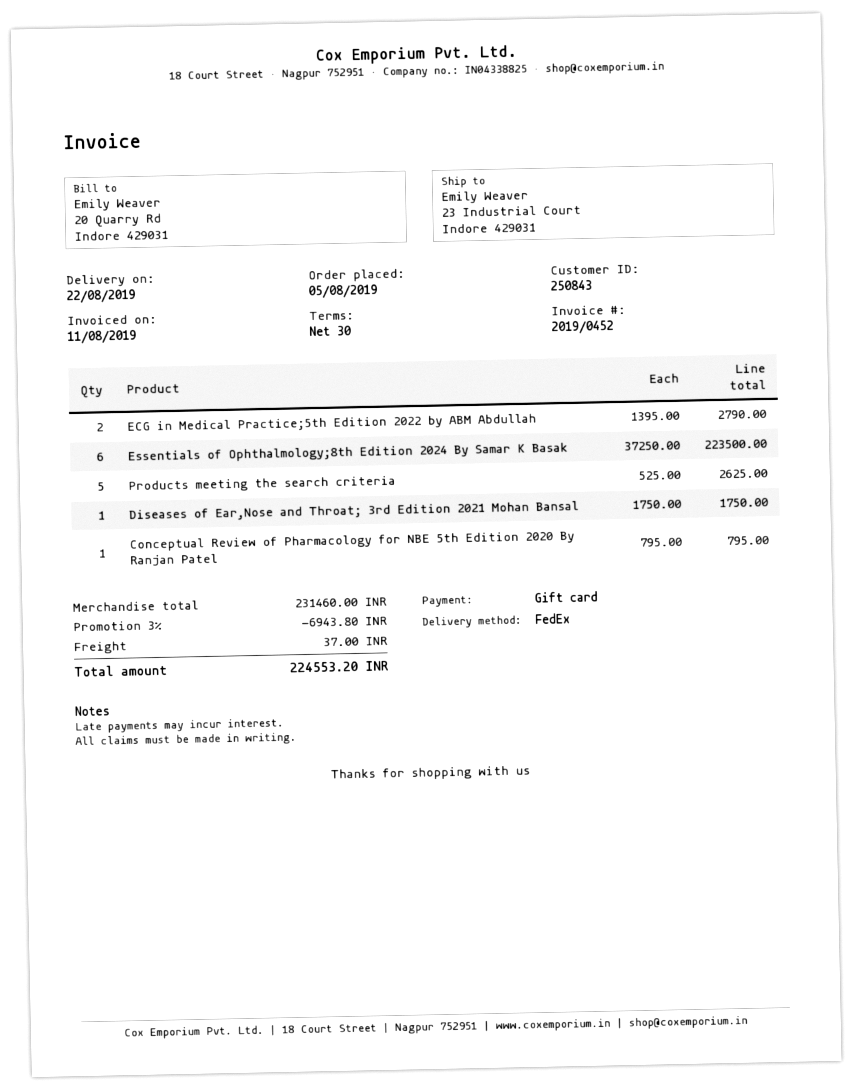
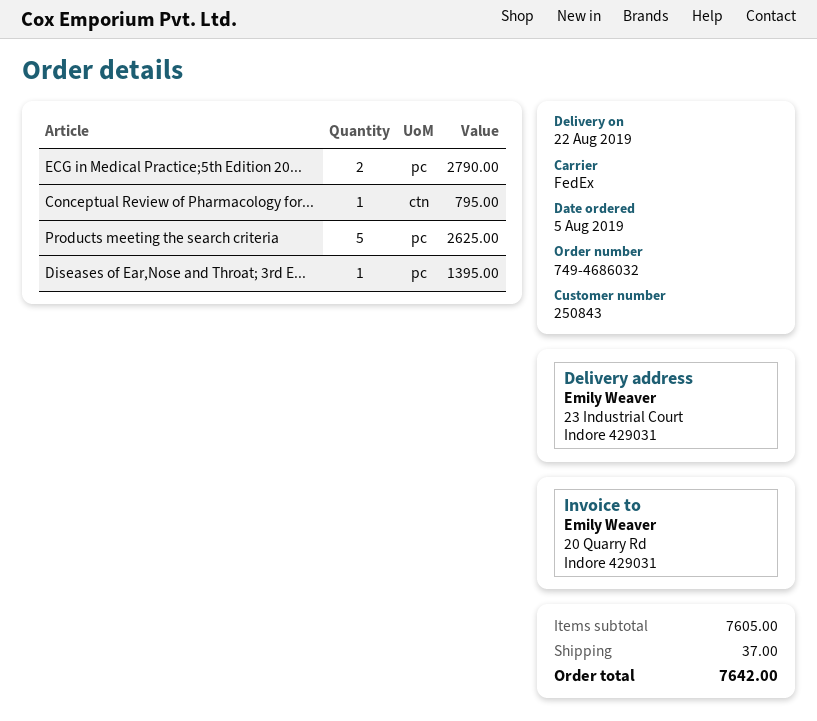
Essentials of Ophthalmology;8th Edition 2024 By Samar K Basak: 6 for 223500.00 -> none
Diseases of Ear,Nose and Throat; 3rd Edition 2021 Mohan Bansal: 1 for 1750.00 -> 1 for 1395.00
subtotal: 231460.00 -> 7605.00
discount: 3% = 6943.80 -> none
total: 224553.20 -> 7642.00

